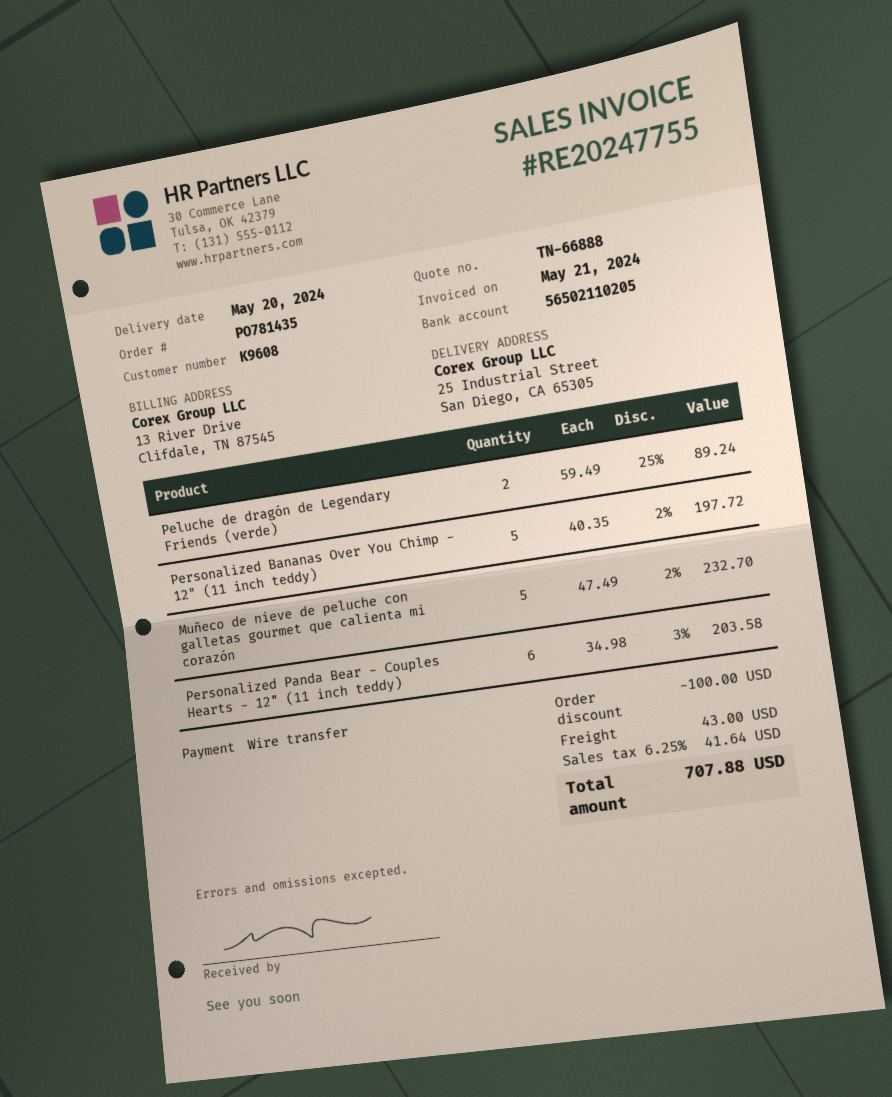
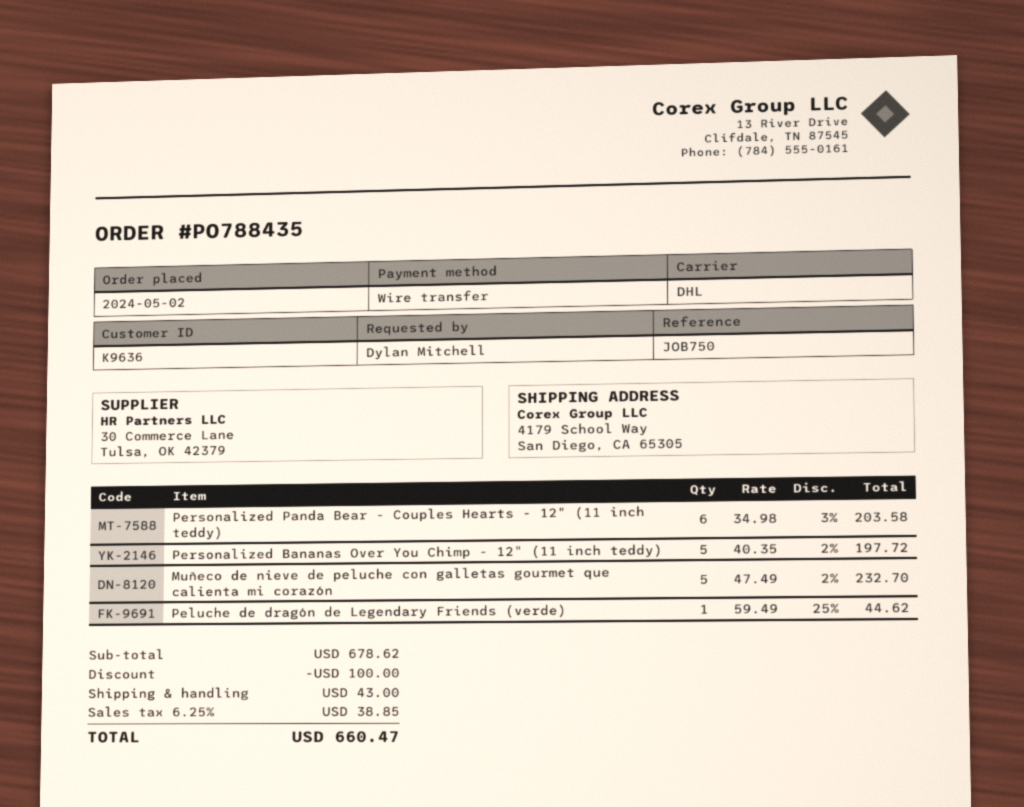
order number: PO781435 -> PO788435
customer number: K9608 -> K9636
ship to: 25 Industrial Street, San Diego, CA 65305 -> 4179 School Way, San Diego, CA 65305
Peluche de dragón de Legendary Friends (verde): 2 x 59.49 - 25% = 89.24 -> 1 x 59.49 - 25% = 44.62
tax: 6.25% = 41.64 -> 6.25% = 38.85
total: 707.88 -> 660.47

